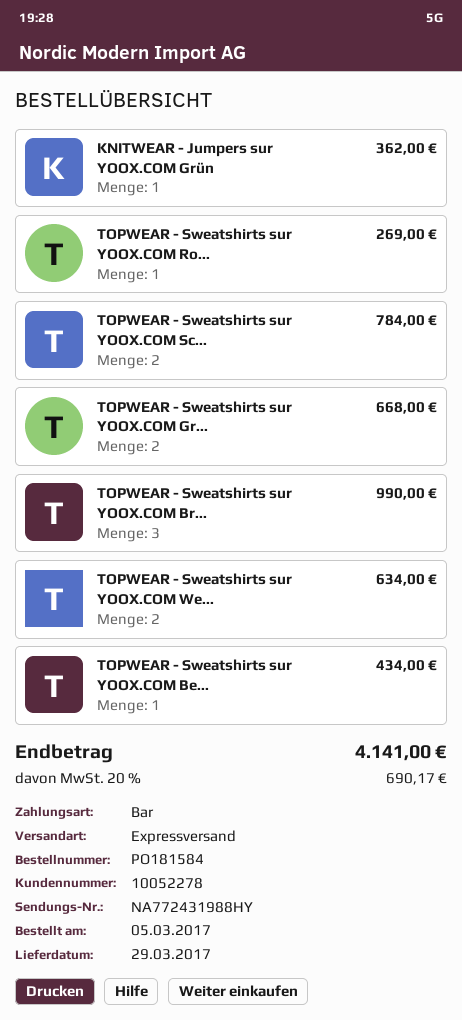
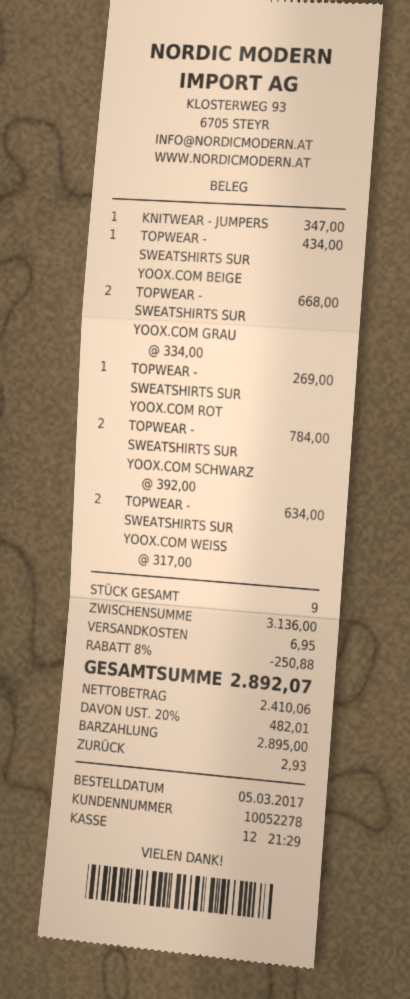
KNITWEAR - Jumpers sur YOOX.COM Grün: 1 for 362.00 -> 1 for 347.00
TOPWEAR - Sweatshirts sur YOOX.COM Br...: 3 for 990.00 -> none
discount: none -> 8% = 250.88
shipping: none -> 6.95
tax: 20% = 690.17 -> 20% = 482.01
total: 4141.00 -> 2892.07

